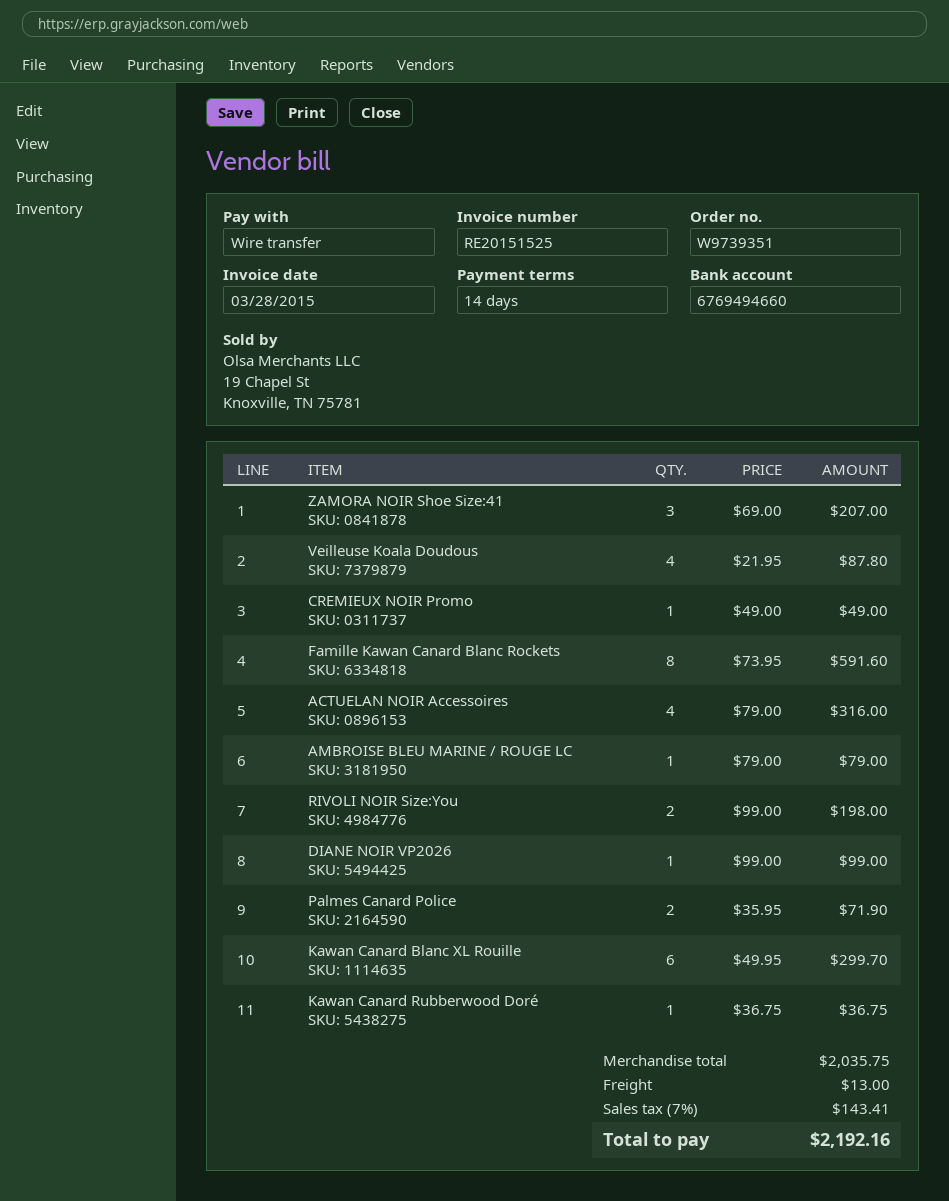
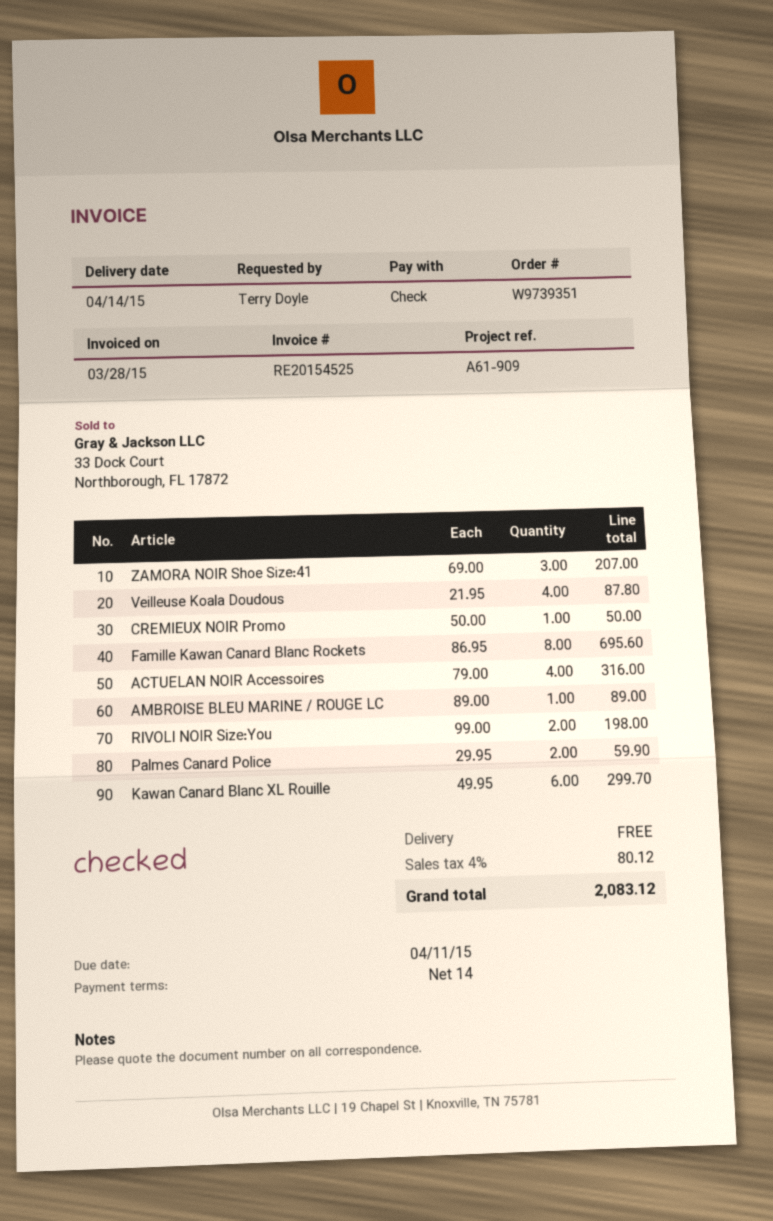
invoice number: RE20151525 -> RE20154525
payment method: bank transfer -> cheque
CREMIEUX NOIR Promo: 1 x 49.00 = 49.00 -> 1 x 50.00 = 50.00
Famille Kawan Canard Blanc Rockets: 8 x 73.95 = 591.60 -> 8 x 86.95 = 695.60
AMBROISE BLEU MARINE / ROUGE LC: 1 x 79.00 = 79.00 -> 1 x 89.00 = 89.00
DIANE NOIR VP2026: 1 x 99.00 = 99.00 -> none
Palmes Canard Police: 2 x 35.95 = 71.90 -> 2 x 29.95 = 59.90
Kawan Canard Rubberwood Doré: 1 x 36.75 = 36.75 -> none
shipping: 13.00 -> 0.00
tax: 7% = 143.41 -> 4% = 80.12
total: 2192.16 -> 2083.12

